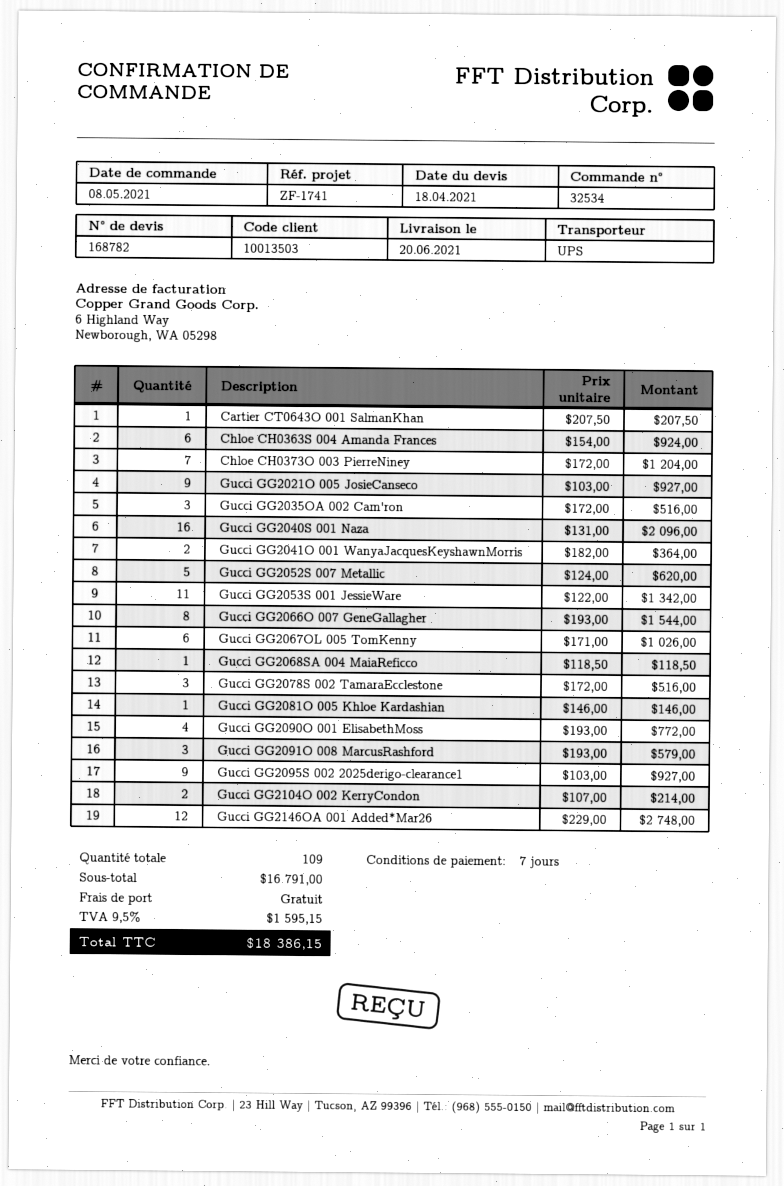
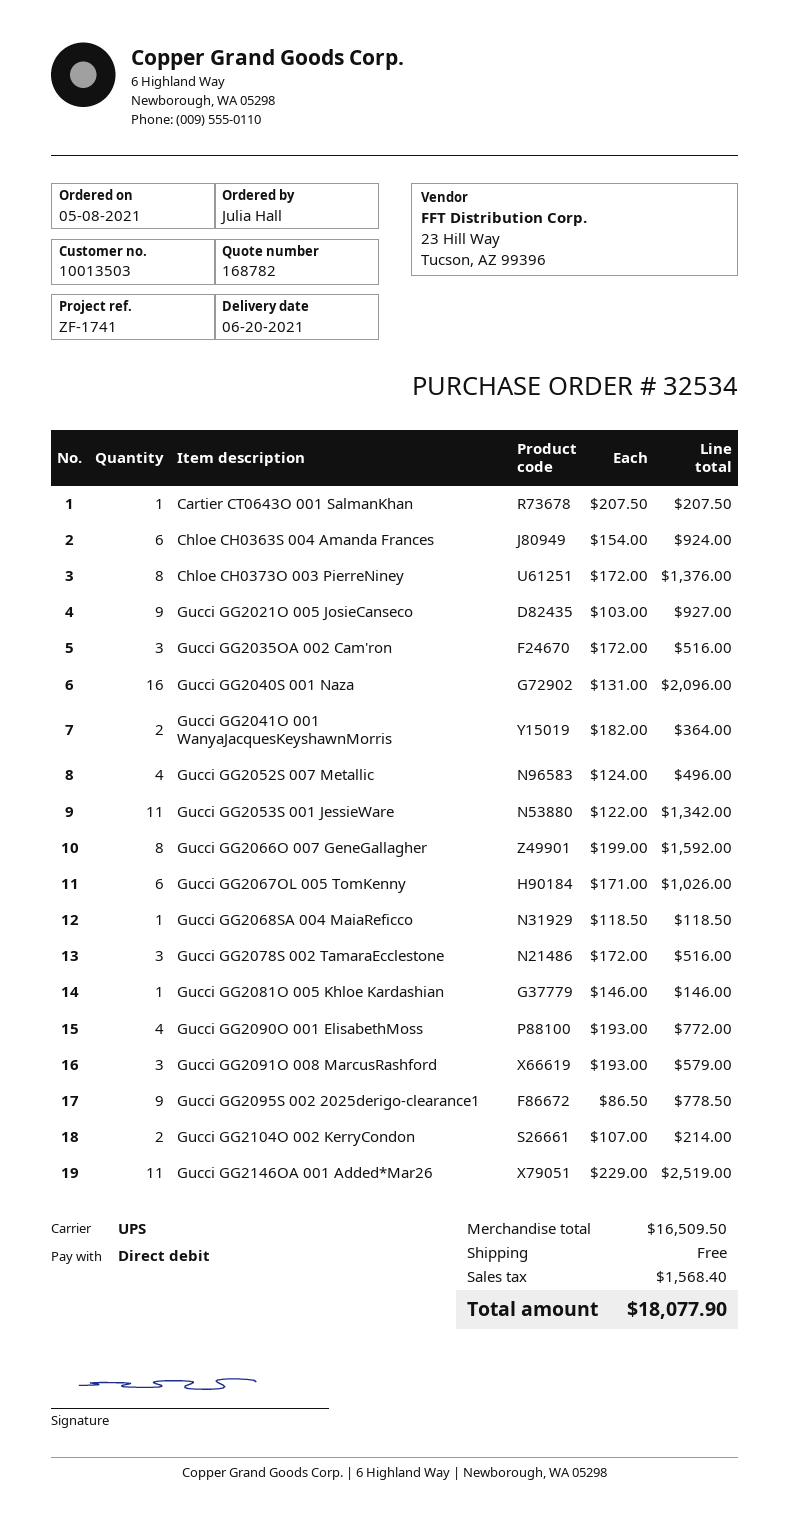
Chloe CH0373O 003 PierreNiney: 7 x 172.00 = 1204.00 -> 8 x 172.00 = 1376.00
Gucci GG2052S 007 Metallic: 5 x 124.00 = 620.00 -> 4 x 124.00 = 496.00
Gucci GG2066O 007 GeneGallagher: 8 x 193.00 = 1544.00 -> 8 x 199.00 = 1592.00
Gucci GG2095S 002 2025derigo-clearance1: 9 x 103.00 = 927.00 -> 9 x 86.50 = 778.50
Gucci GG2146OA 001 Added*Mar26: 12 x 229.00 = 2748.00 -> 11 x 229.00 = 2519.00
subtotal: 16791.00 -> 16509.50
tax: 1595.15 -> 1568.40
total: 18386.15 -> 18077.90

